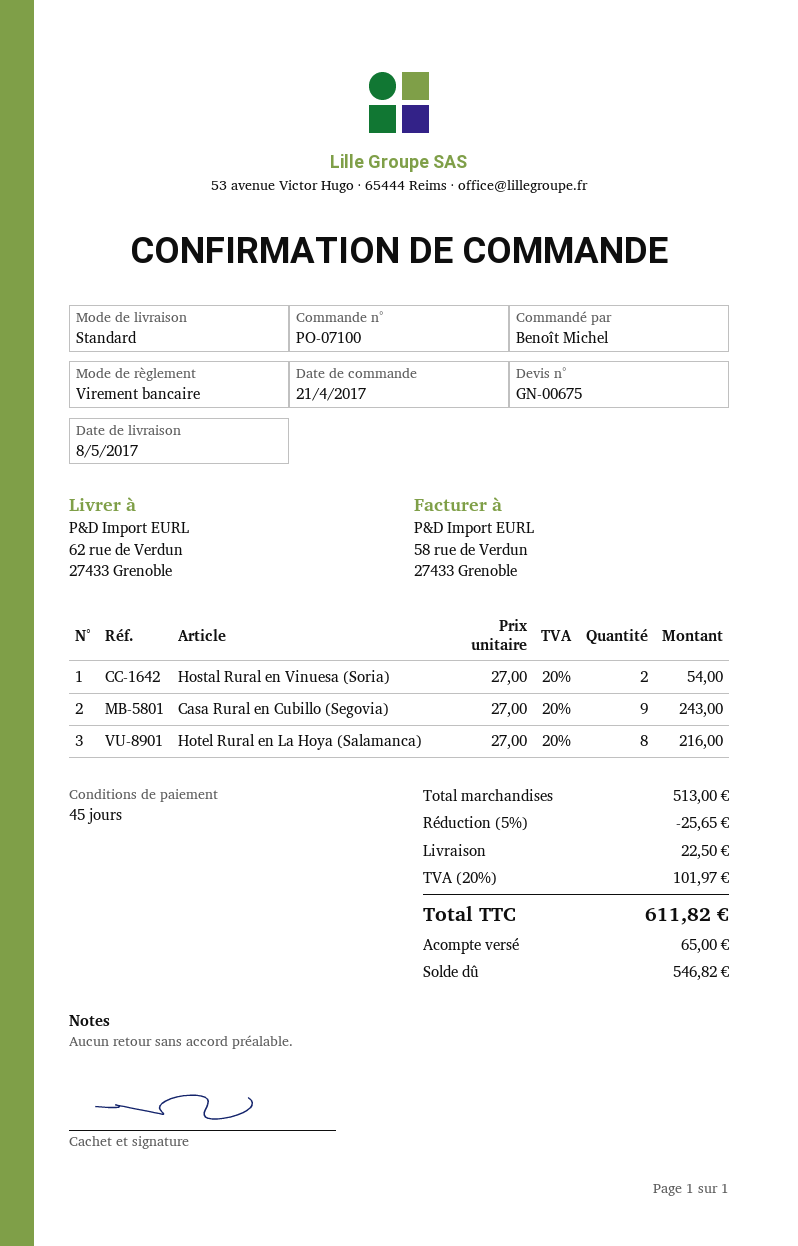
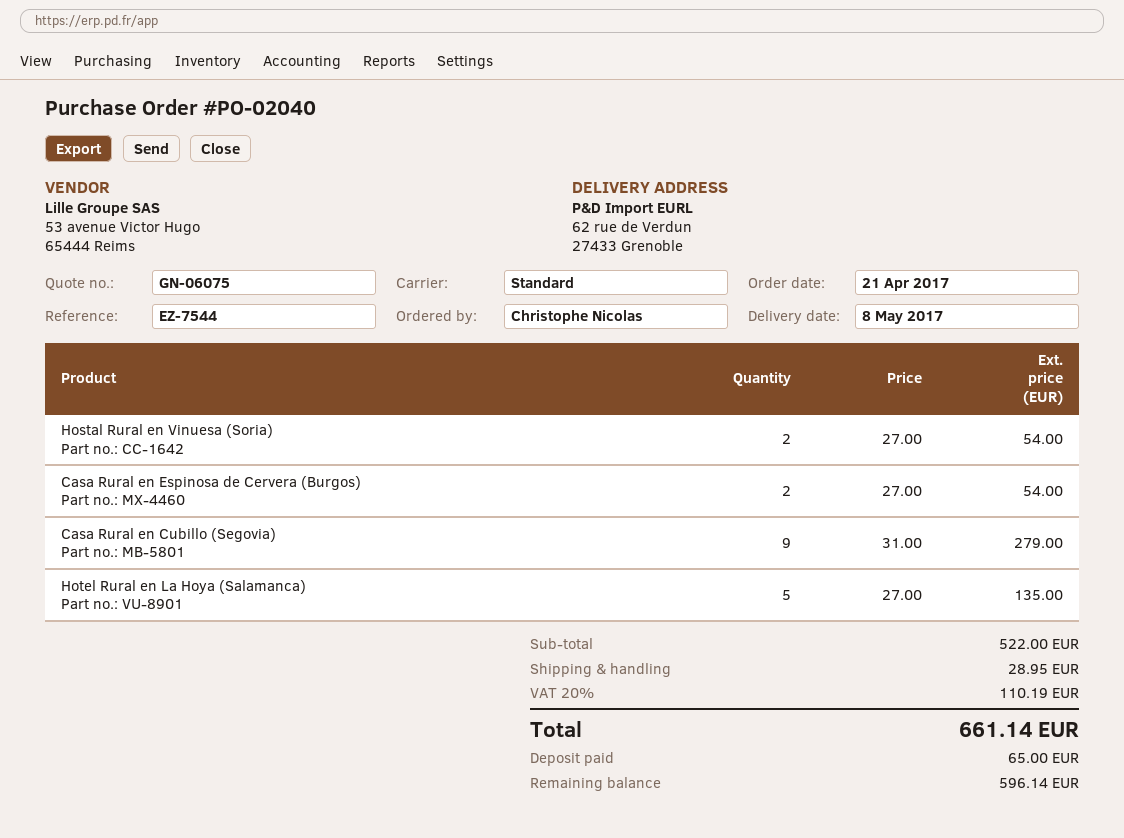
quote number: GN-00675 -> GN-06075
order number: PO-07100 -> PO-02040
ordered by: Benoît Michel -> Christophe Nicolas
Casa Rural en Cubillo (Segovia): 9 x 27.00 = 243.00 -> 9 x 31.00 = 279.00
Hotel Rural en La Hoya (Salamanca): 8 x 27.00 = 216.00 -> 5 x 27.00 = 135.00
Casa Rural en Espinosa de Cervera (Burgos): none -> 2 x 27.00 = 54.00
subtotal: 513.00 -> 522.00
discount: 5% = 25.65 -> none
shipping: 22.50 -> 28.95
tax: 20% = 101.97 -> 20% = 110.19
total: 611.82 -> 661.14
balance: 546.82 -> 596.14

